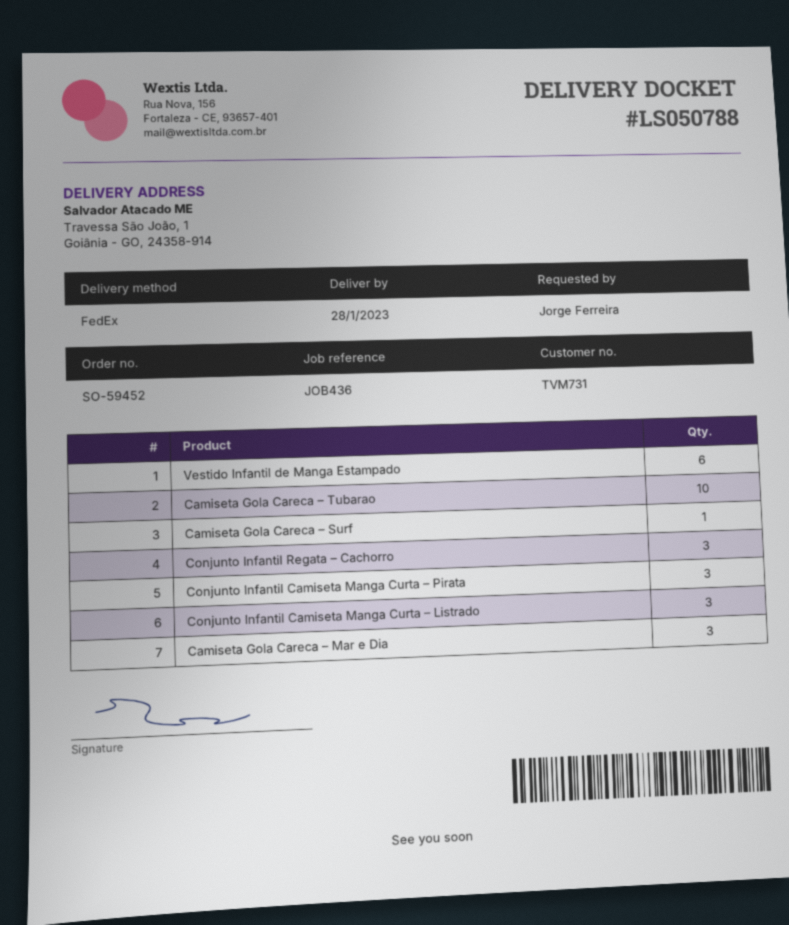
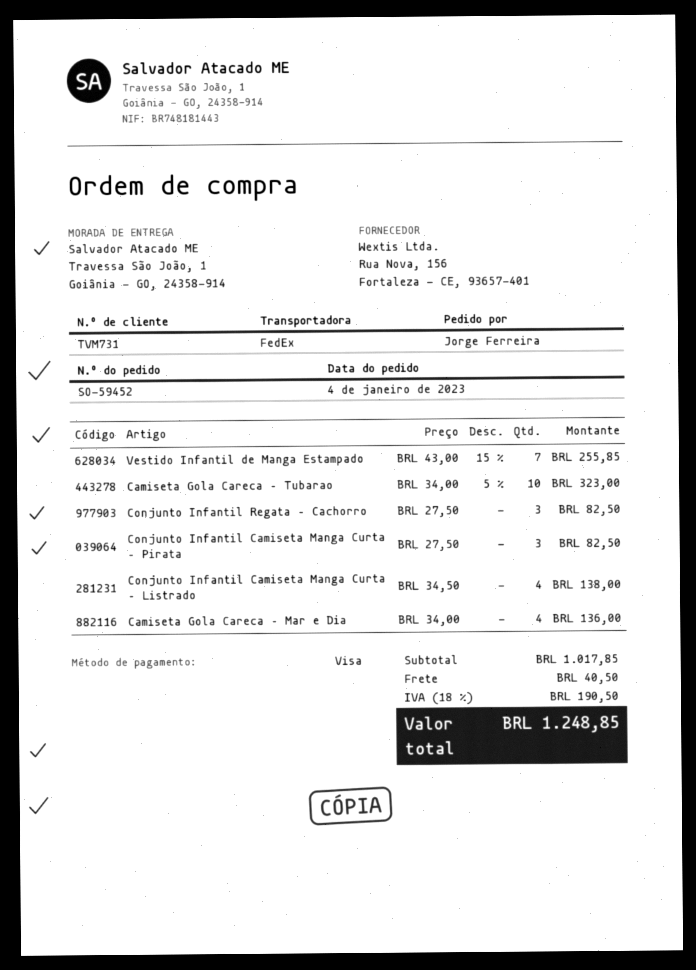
Vestido Infantil de Manga Estampado: 6 -> 7
Camiseta Gola Careca – Surf: 1 -> none
Conjunto Infantil Camiseta Manga Curta – Listrado: 3 -> 4
Camiseta Gola Careca – Mar e Dia: 3 -> 4

